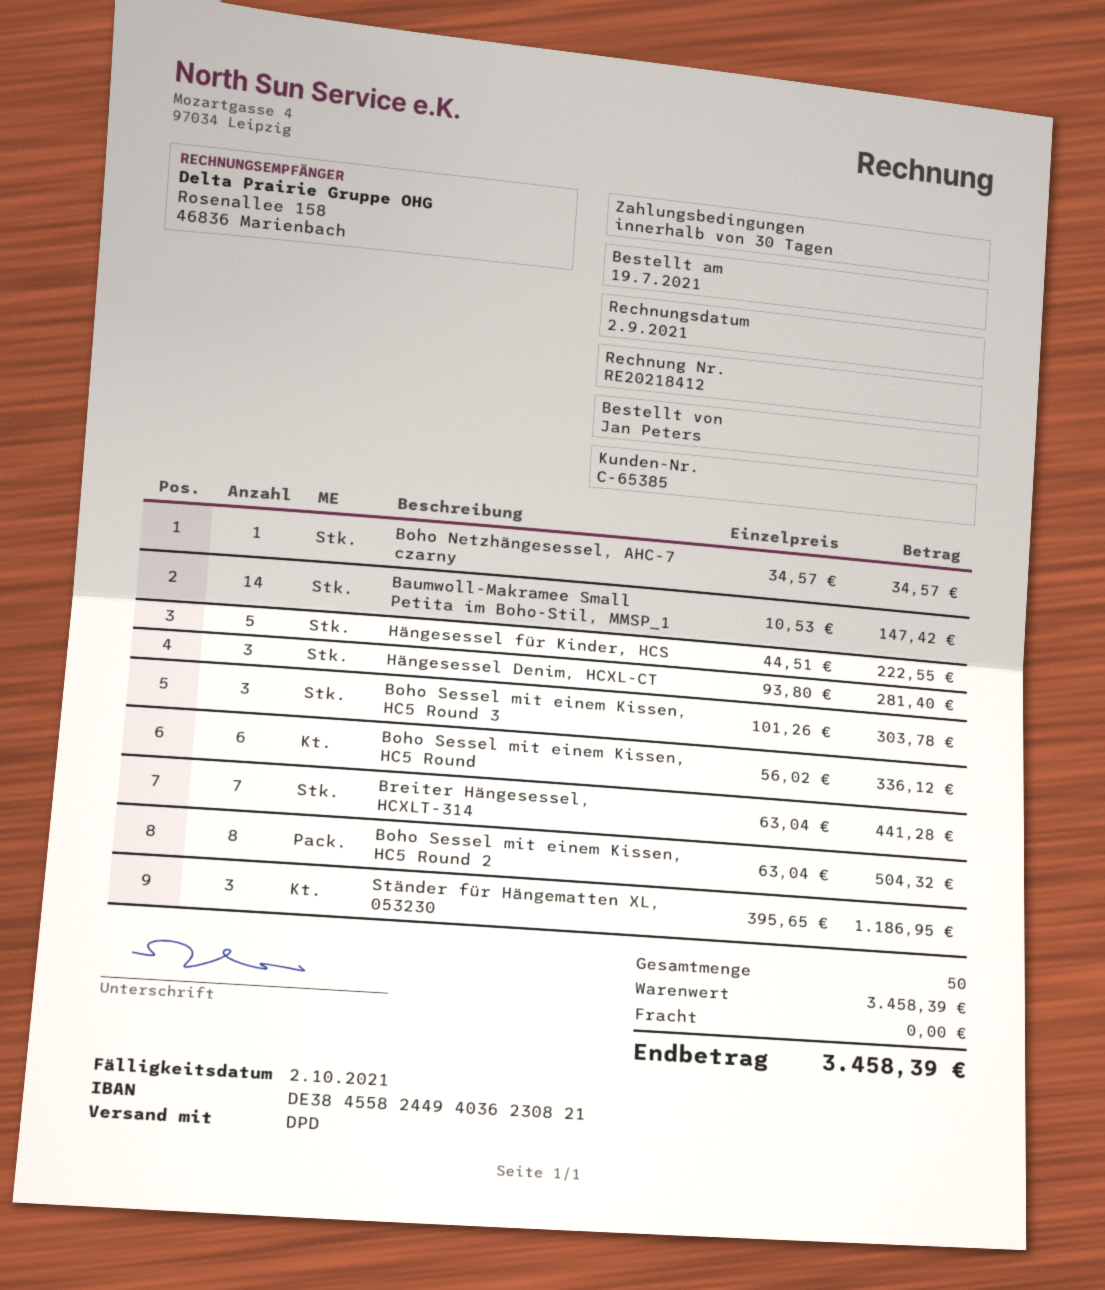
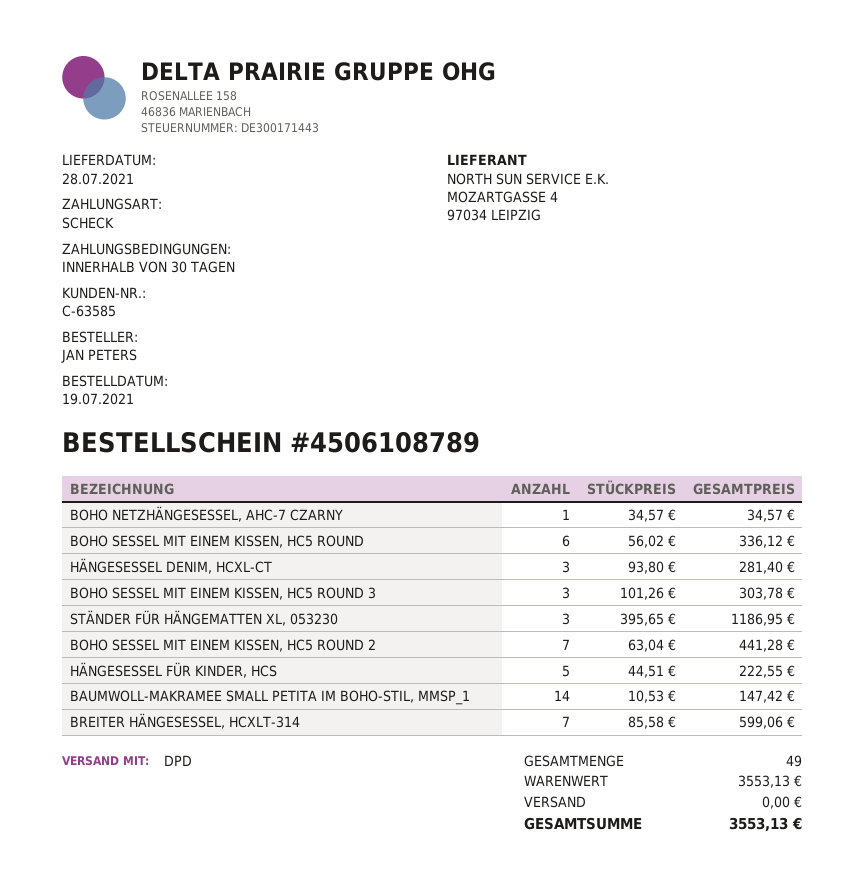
customer number: C-65385 -> C-63585
Breiter Hängesessel, HCXLT-314: 7 x 63.04 = 441.28 -> 7 x 85.58 = 599.06
Boho Sessel mit einem Kissen, HC5 Round 2: 8 x 63.04 = 504.32 -> 7 x 63.04 = 441.28
total quantity: 50 -> 49
subtotal: 3458.39 -> 3553.13
total: 3458.39 -> 3553.13

